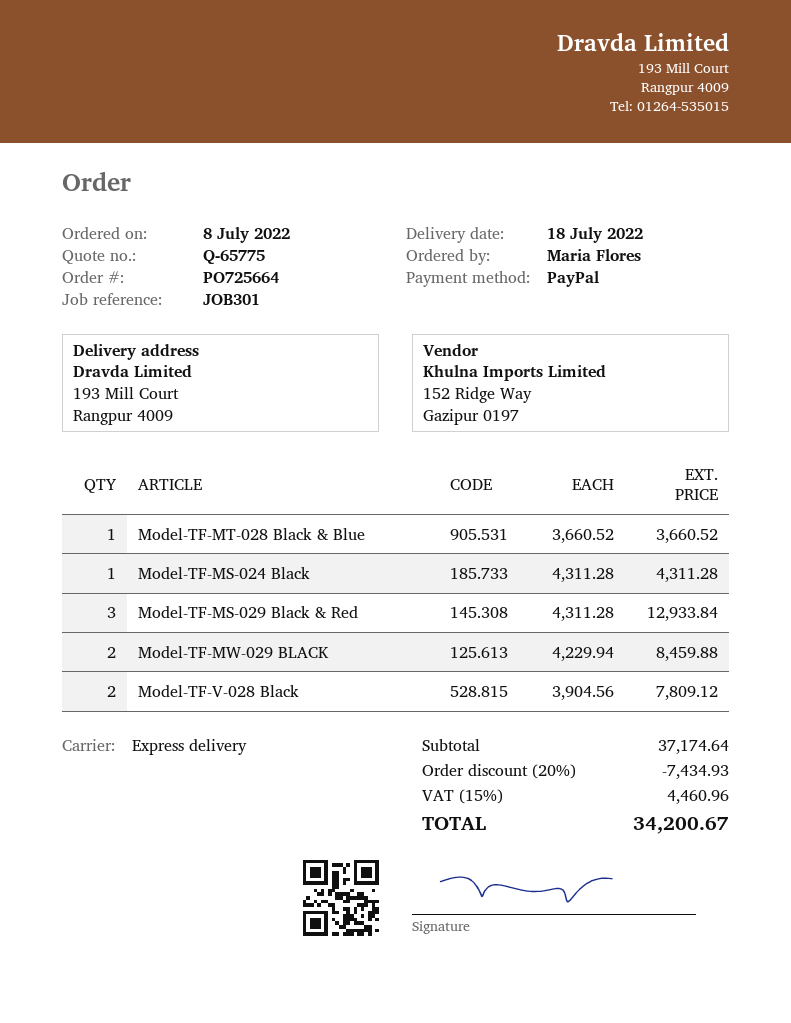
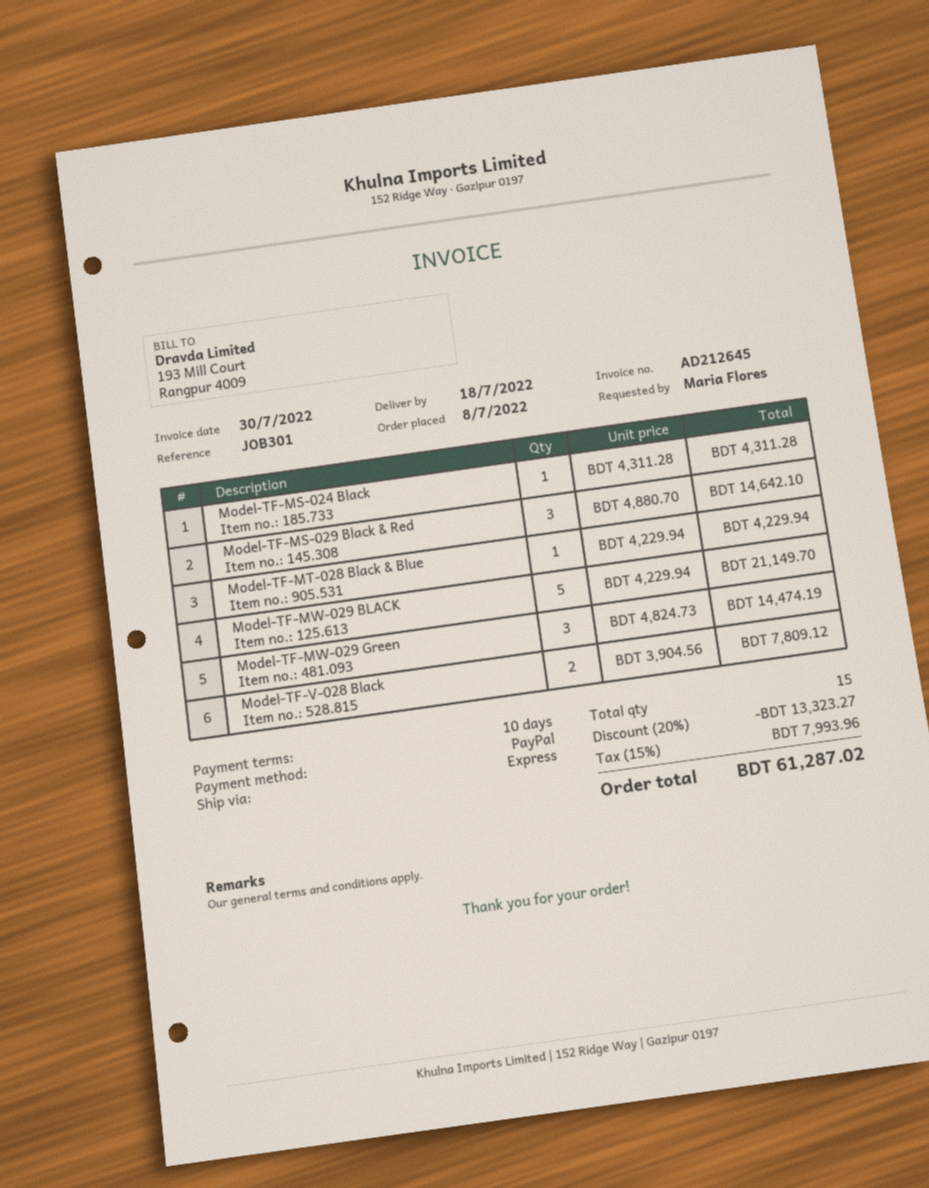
Model-TF-MT-028 Black & Blue: 1 x 3660.52 = 3660.52 -> 1 x 4229.94 = 4229.94
Model-TF-MS-029 Black & Red: 3 x 4311.28 = 12933.84 -> 3 x 4880.70 = 14642.10
Model-TF-MW-029 BLACK: 2 x 4229.94 = 8459.88 -> 5 x 4229.94 = 21149.70
Model-TF-MW-029 Green: none -> 3 x 4824.73 = 14474.19
discount: 20% = 7434.93 -> 20% = 13323.27
tax: 15% = 4460.96 -> 15% = 7993.96
total: 34200.67 -> 61287.02

